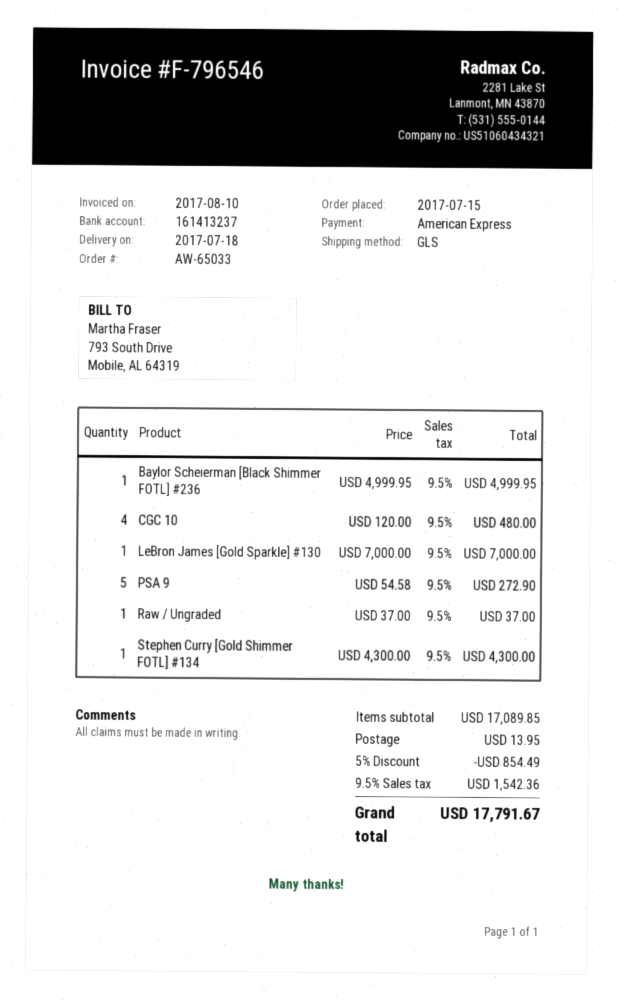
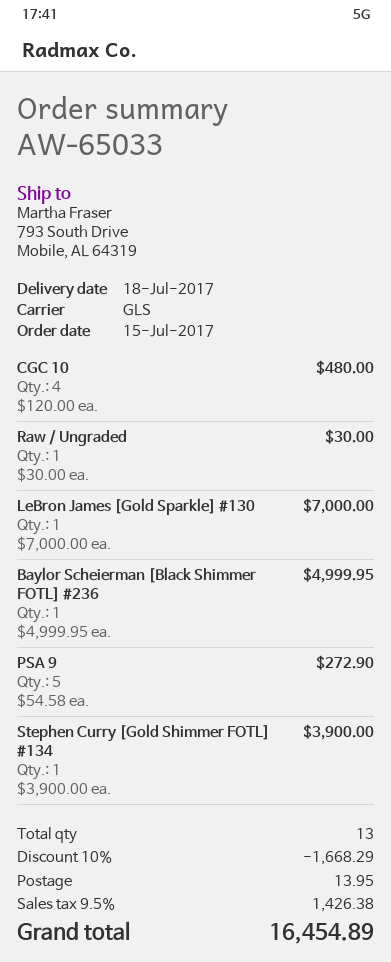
Raw / Ungraded: 1 x 37.00 = 37.00 -> 1 x 30.00 = 30.00
Stephen Curry [Gold Shimmer FOTL] #134: 1 x 4300.00 = 4300.00 -> 1 x 3900.00 = 3900.00
discount: 5% = 854.49 -> 10% = 1668.29
tax: 9.5% = 1542.36 -> 9.5% = 1426.38
total: 17791.67 -> 16454.89

